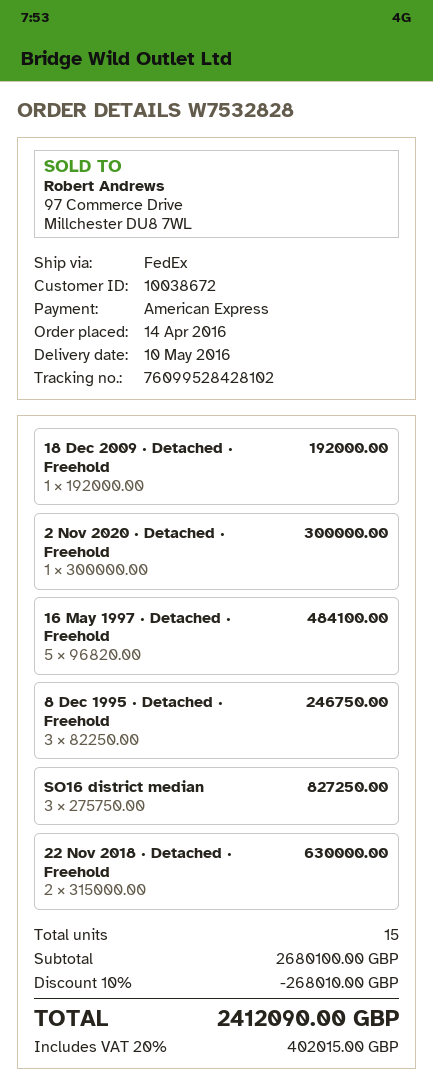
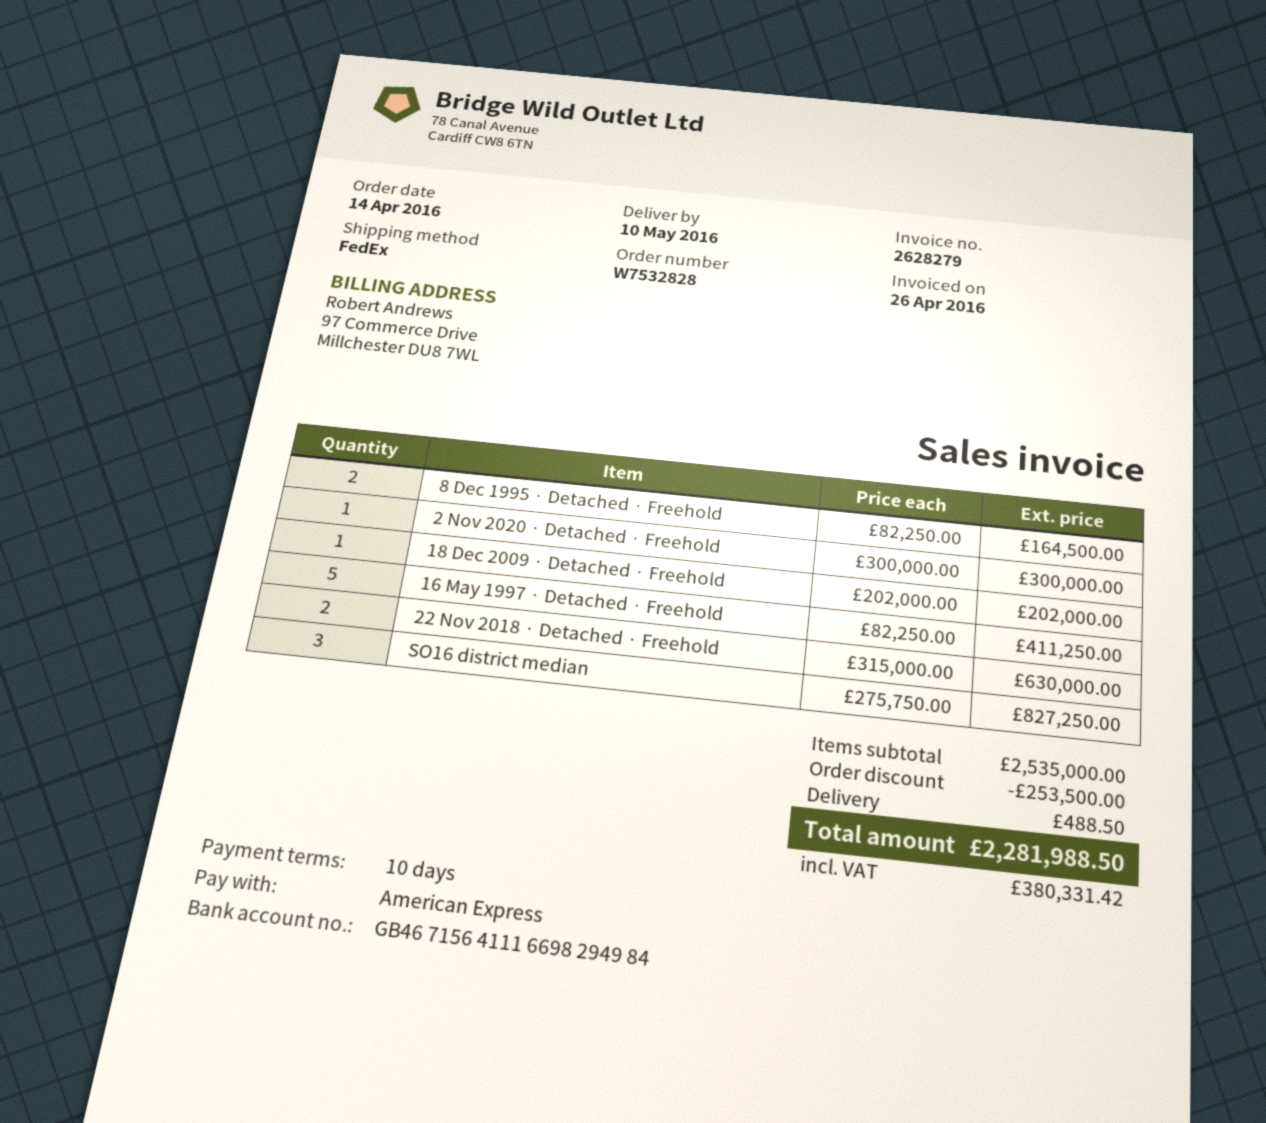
18 Dec 2009 · Detached · Freehold: 1 x 192000.00 = 192000.00 -> 1 x 202000.00 = 202000.00
16 May 1997 · Detached · Freehold: 5 x 96820.00 = 484100.00 -> 5 x 82250.00 = 411250.00
8 Dec 1995 · Detached · Freehold: 3 x 82250.00 = 246750.00 -> 2 x 82250.00 = 164500.00
subtotal: 2680100.00 -> 2535000.00
discount: 268010.00 -> 253500.00
shipping: none -> 488.50
tax: 402015.00 -> 380331.42
total: 2412090.00 -> 2281988.50

